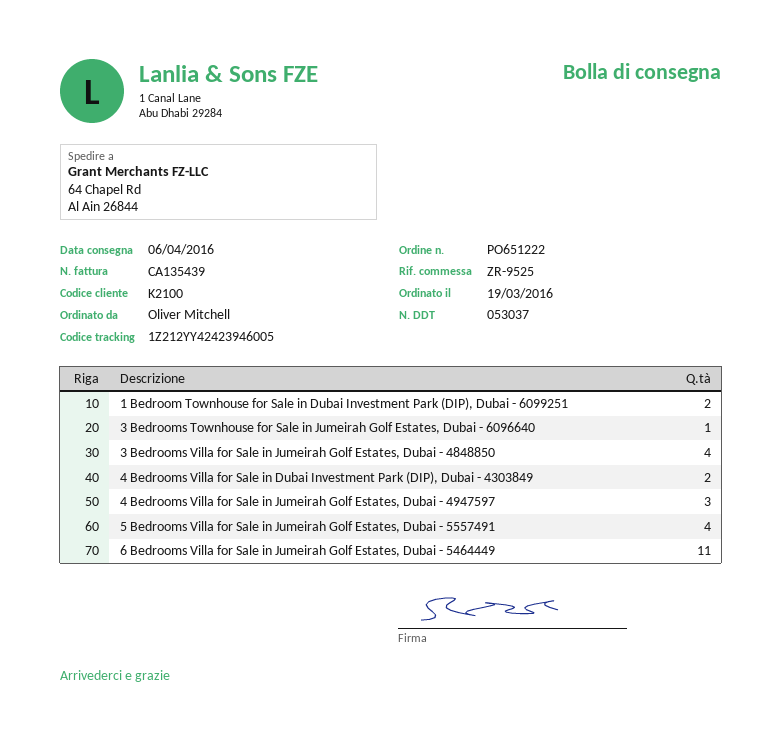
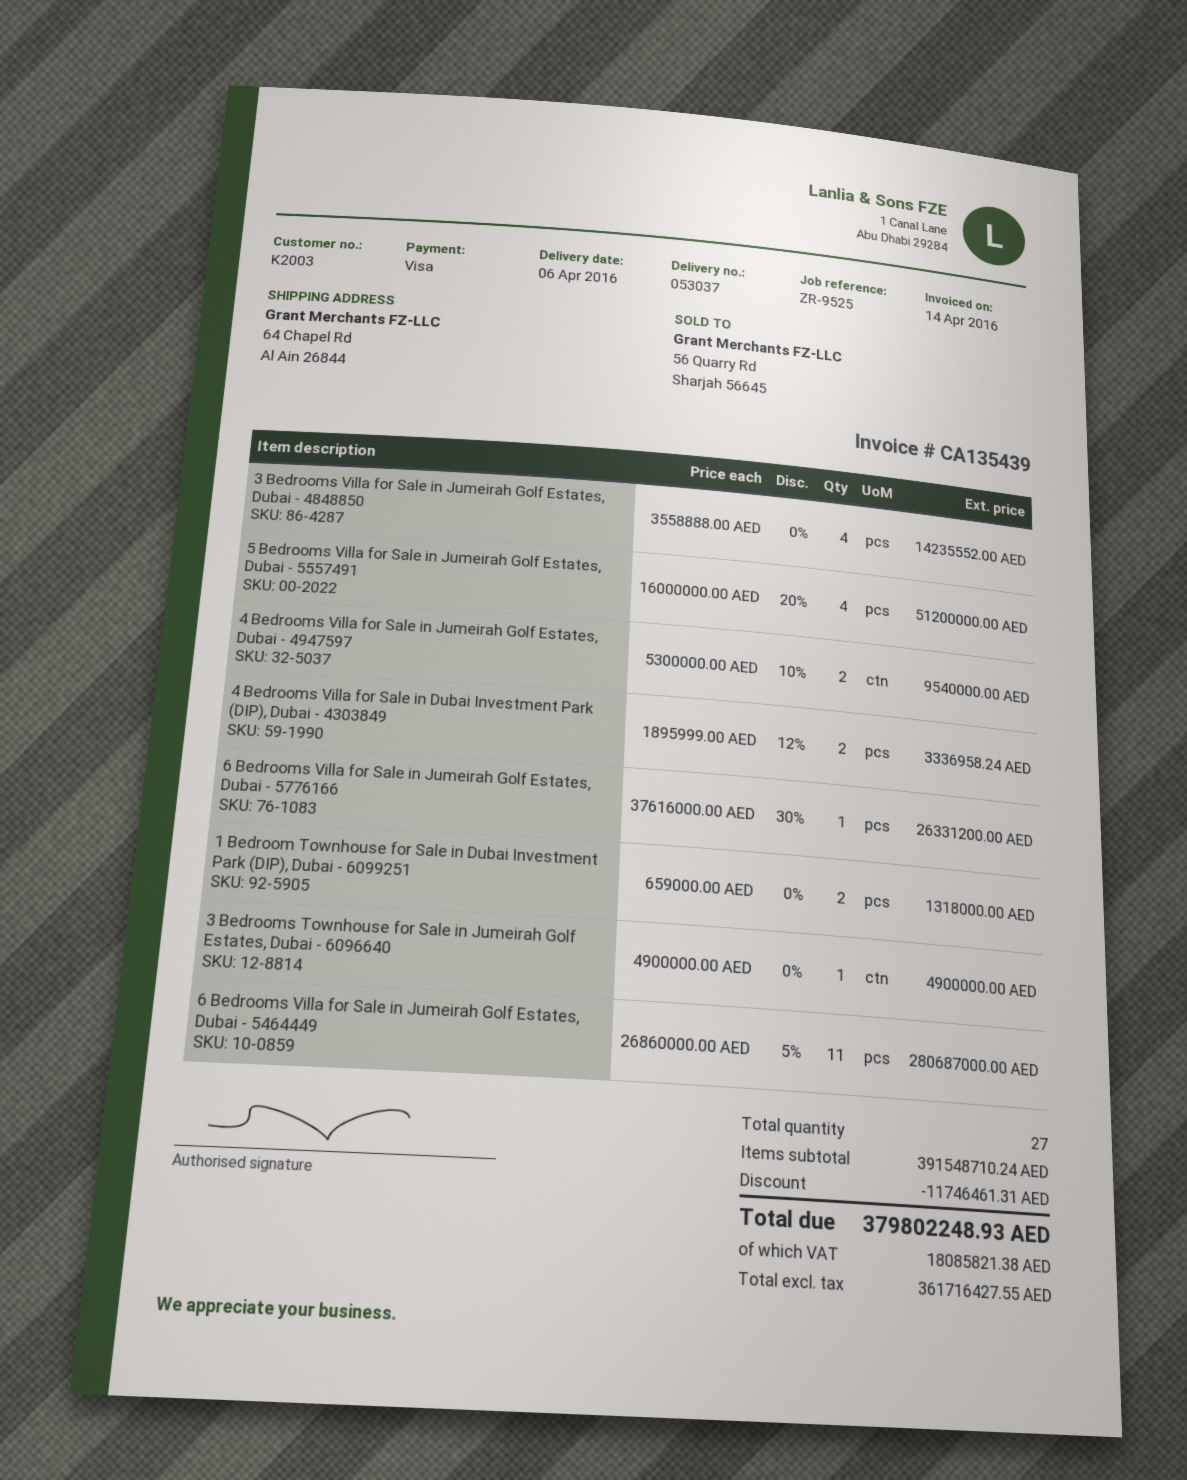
customer number: K2100 -> K2003
4 Bedrooms Villa for Sale in Jumeirah Golf Estates, Dubai - 4947597: 3 -> 2
6 Bedrooms Villa for Sale in Jumeirah Golf Estates, Dubai - 5776166: none -> 1

